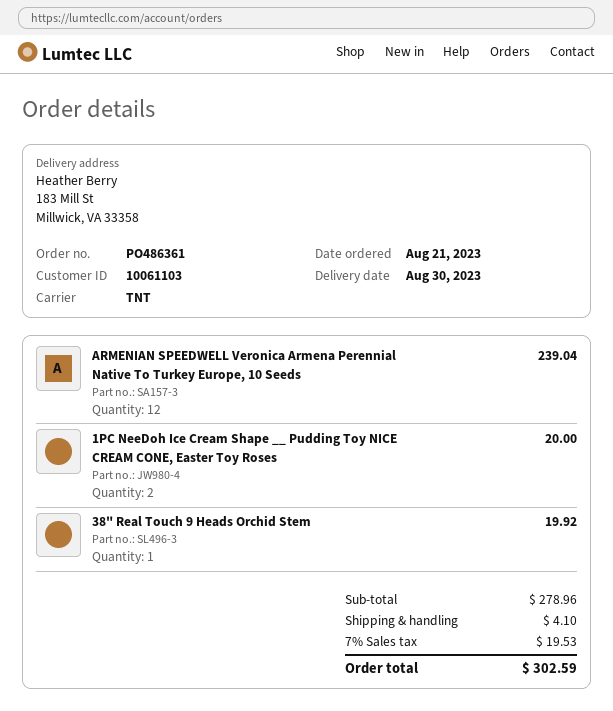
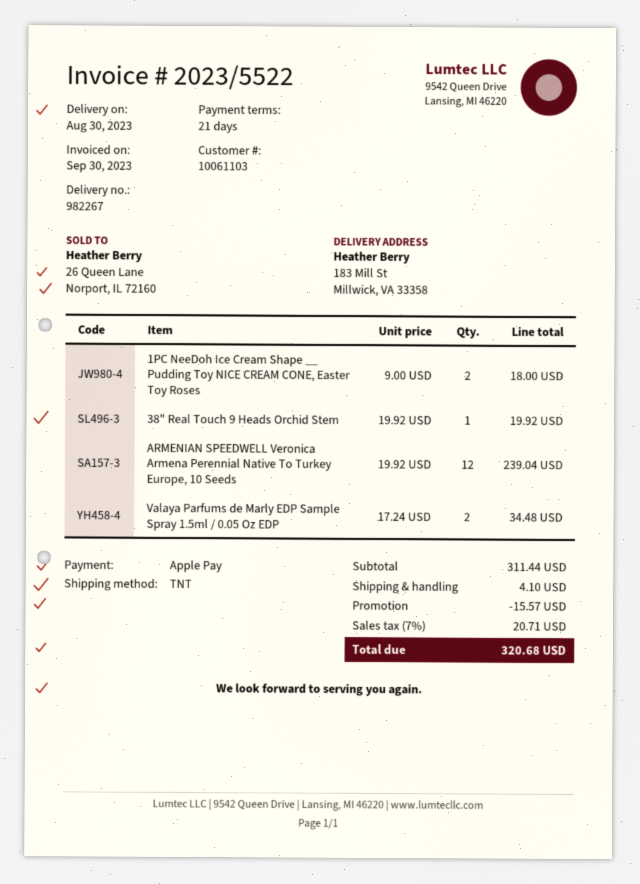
1PC NeeDoh Ice Cream Shape __ Pudding Toy NICE CREAM CONE, Easter Toy Roses: 2 for 20.00 -> 2 for 18.00
Valaya Parfums de Marly EDP Sample Spray 1.5ml / 0.05 Oz EDP: none -> 2 for 34.48
subtotal: 278.96 -> 311.44
discount: none -> 15.57
tax: 7% = 19.53 -> 7% = 20.71
total: 302.59 -> 320.68

